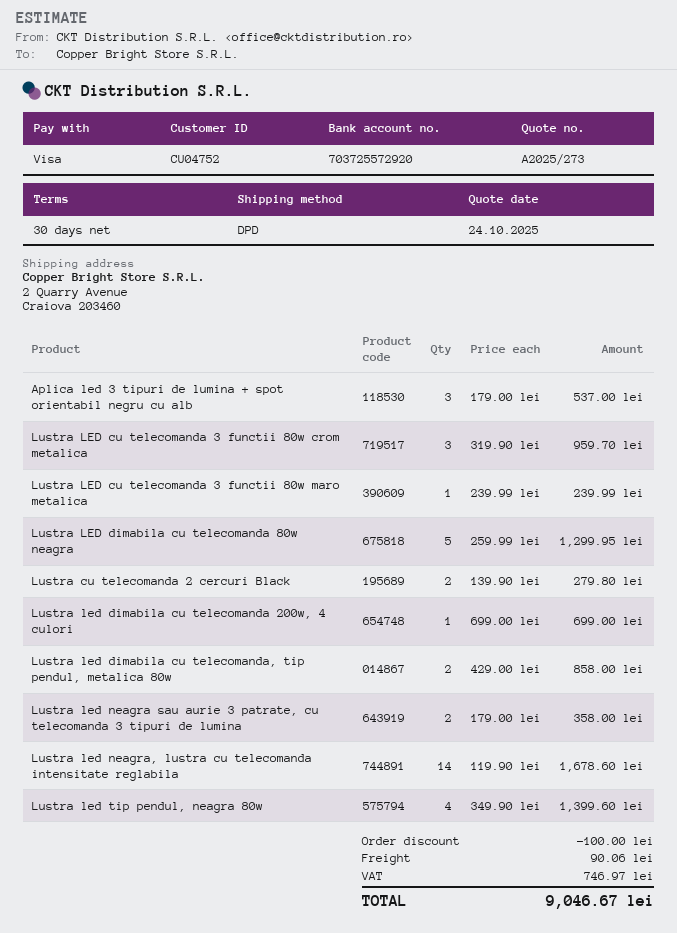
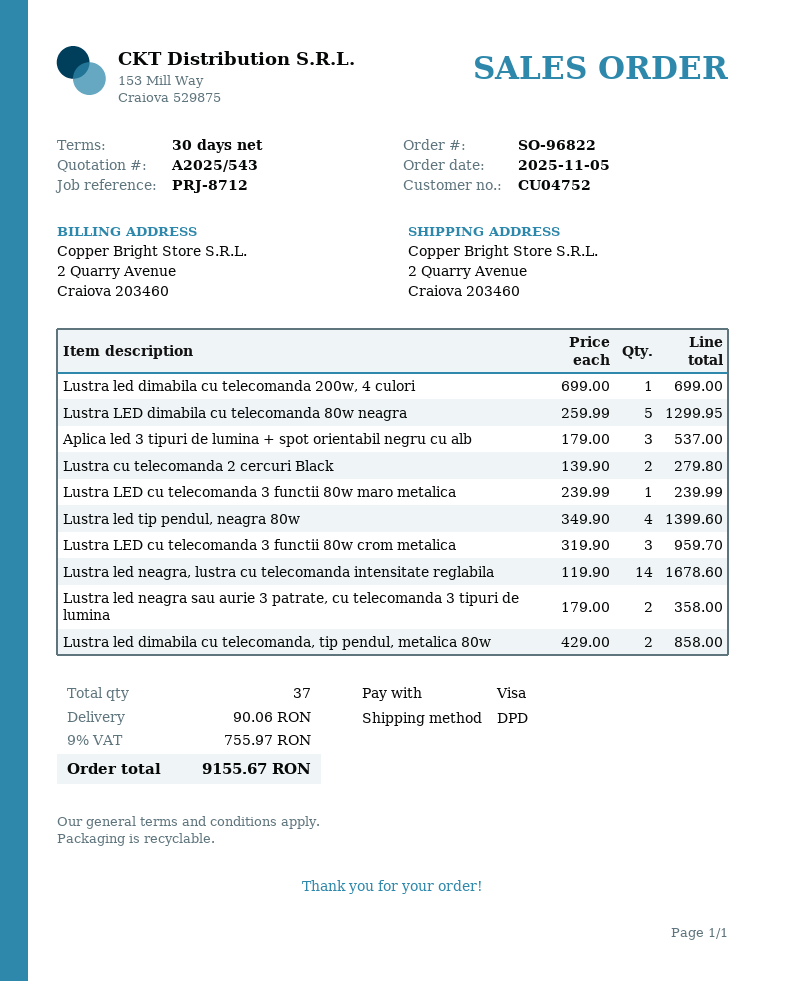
quote number: A2025/273 -> A2025/543
discount: 100.00 -> none
tax: 746.97 -> 755.97
total: 9046.67 -> 9155.67

